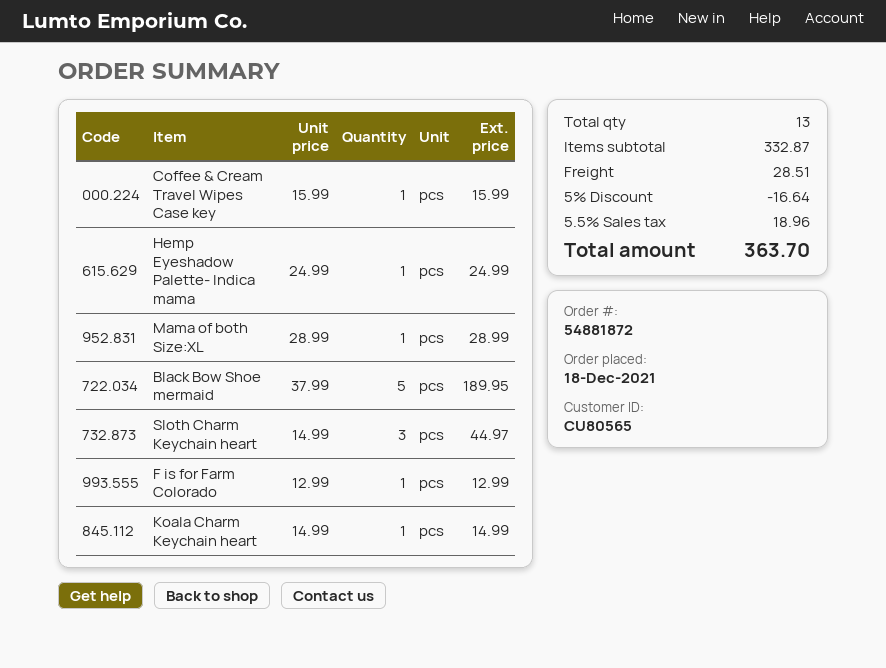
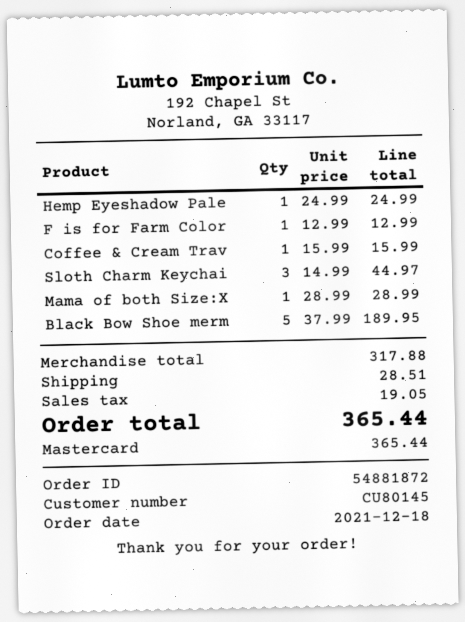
customer number: CU80565 -> CU80145
Koala Charm Keychain heart: 1 x 14.99 = 14.99 -> none
subtotal: 332.87 -> 317.88
discount: 5% = 16.64 -> none
tax: 18.96 -> 19.05
total: 363.70 -> 365.44

